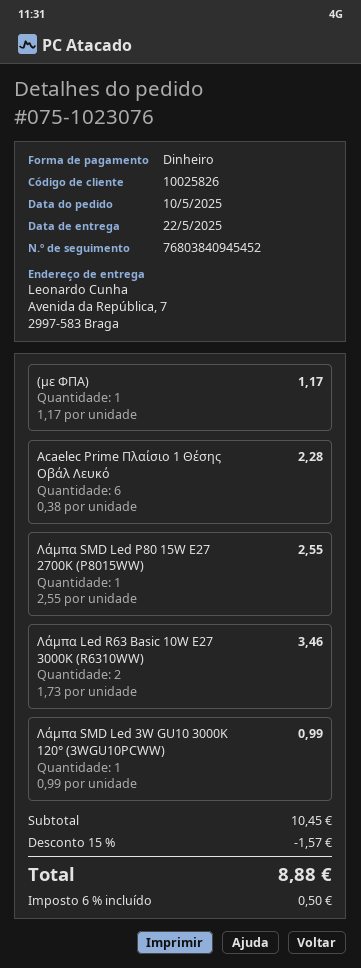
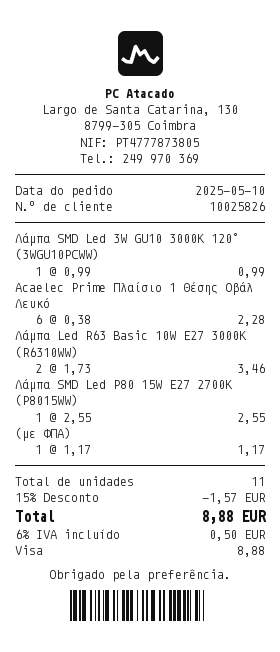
payment method: cash -> Visa

